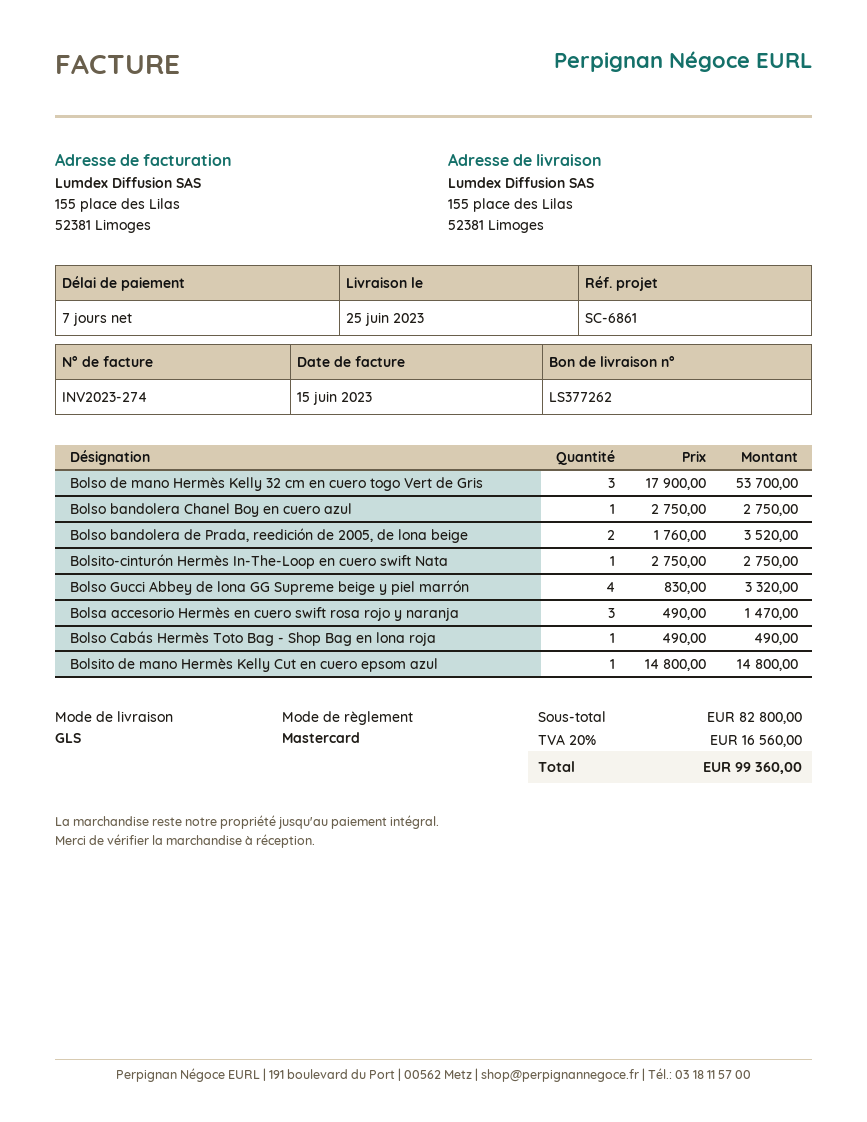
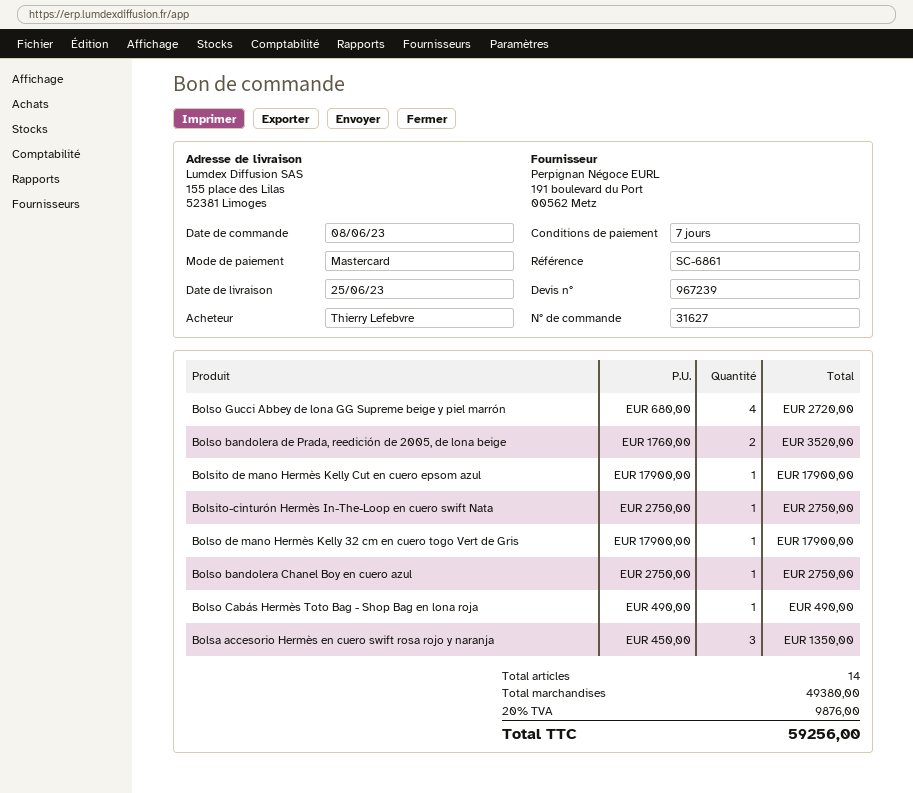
Bolso de mano Hermès Kelly 32 cm en cuero togo Vert de Gris: 3 x 17900.00 = 53700.00 -> 1 x 17900.00 = 17900.00
Bolso Gucci Abbey de lona GG Supreme beige y piel marrón: 4 x 830.00 = 3320.00 -> 4 x 680.00 = 2720.00
Bolsa accesorio Hermès en cuero swift rosa rojo y naranja: 3 x 490.00 = 1470.00 -> 3 x 450.00 = 1350.00
Bolsito de mano Hermès Kelly Cut en cuero epsom azul: 1 x 14800.00 = 14800.00 -> 1 x 17900.00 = 17900.00
subtotal: 82800.00 -> 49380.00
tax: 20% = 16560.00 -> 20% = 9876.00
total: 99360.00 -> 59256.00

